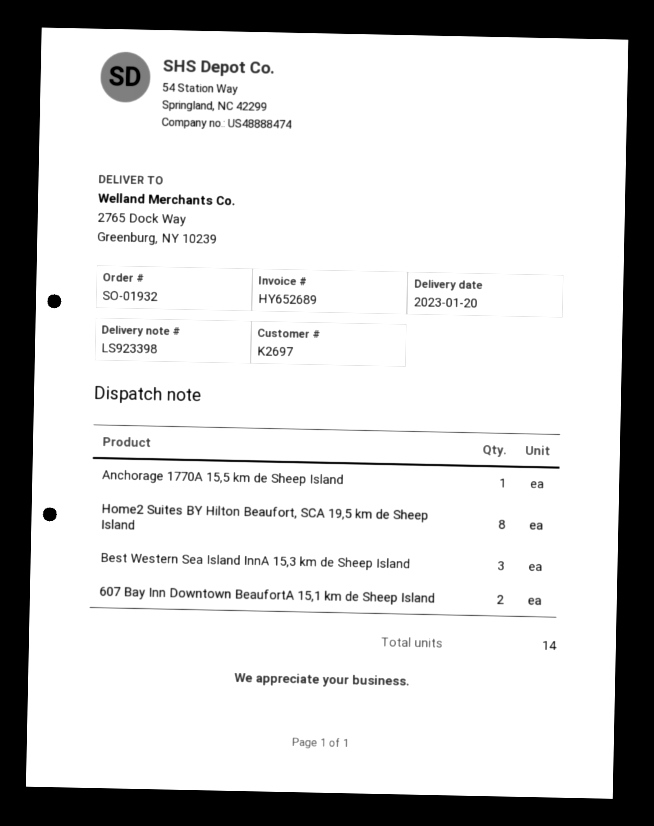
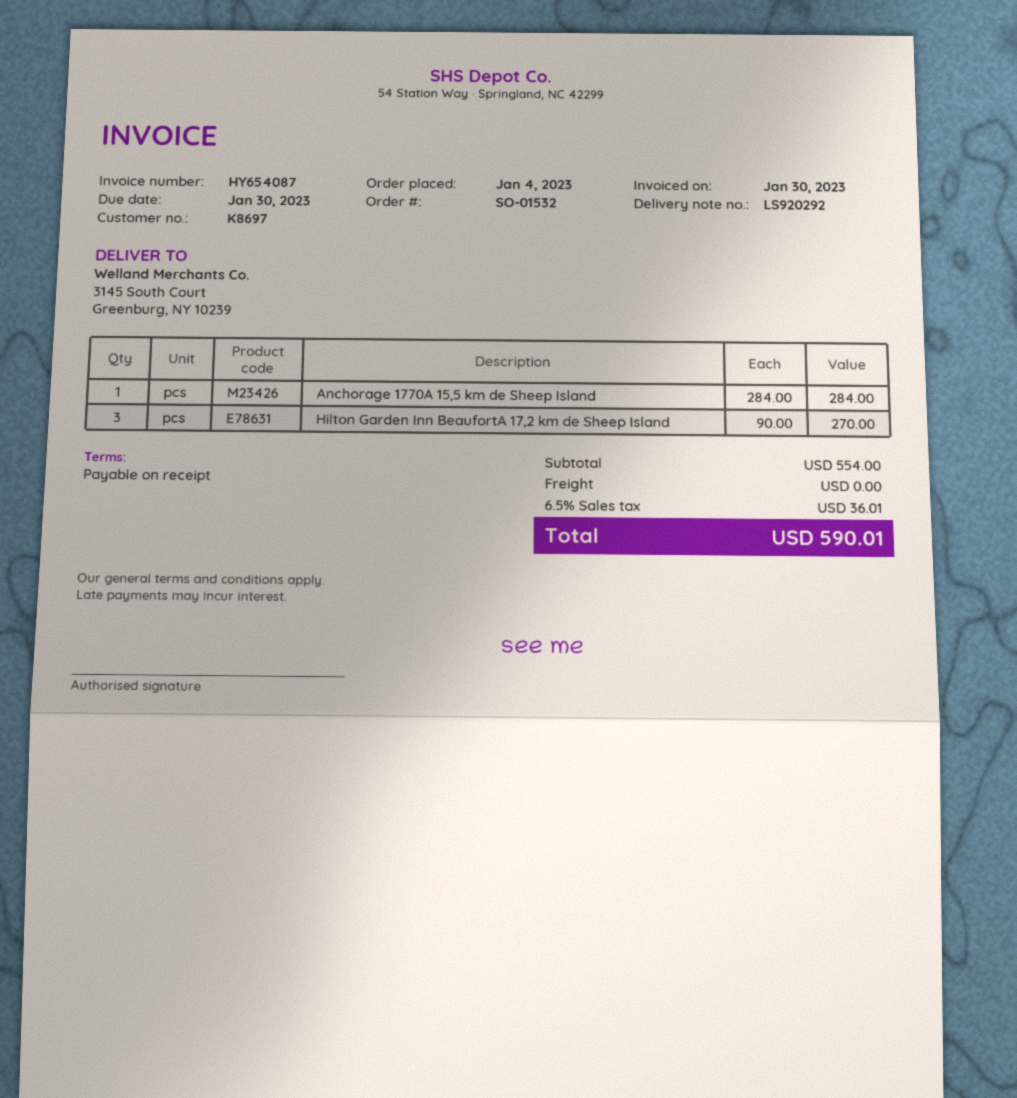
order number: SO-01932 -> SO-01532
delivery note number: LS923398 -> LS920292
invoice number: HY652689 -> HY654087
customer number: K2697 -> K8697
ship to: 2765 Dock Way, Greenburg, NY 10239 -> 3145 South Court, Greenburg, NY 10239
Home2 Suites BY Hilton Beaufort, SCA 19,5 km de Sheep Island: 8 -> none
Best Western Sea Island InnA 15,3 km de Sheep Island: 3 -> none
607 Bay Inn Downtown BeaufortA 15,1 km de Sheep Island: 2 -> none
Hilton Garden Inn BeaufortA 17,2 km de Sheep Island: none -> 3

